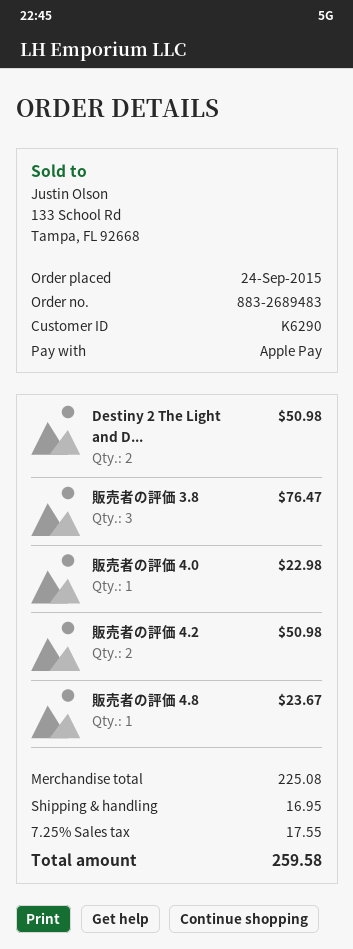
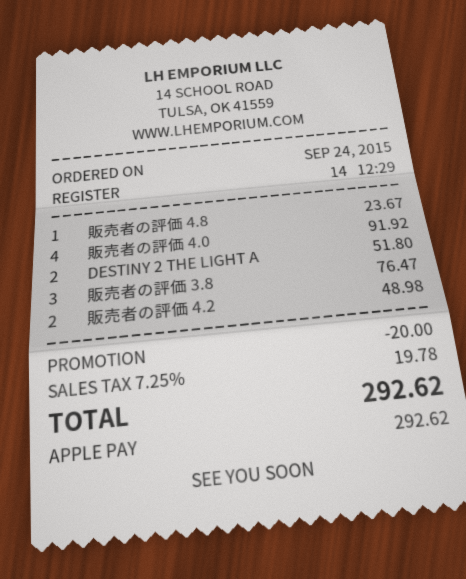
Destiny 2 The Light and D...: 2 for 50.98 -> 2 for 51.80
販売者の評価 4.0: 1 for 22.98 -> 4 for 91.92
販売者の評価 4.2: 2 for 50.98 -> 2 for 48.98
discount: none -> 20.00
shipping: 16.95 -> none
tax: 7.25% = 17.55 -> 7.25% = 19.78
total: 259.58 -> 292.62

